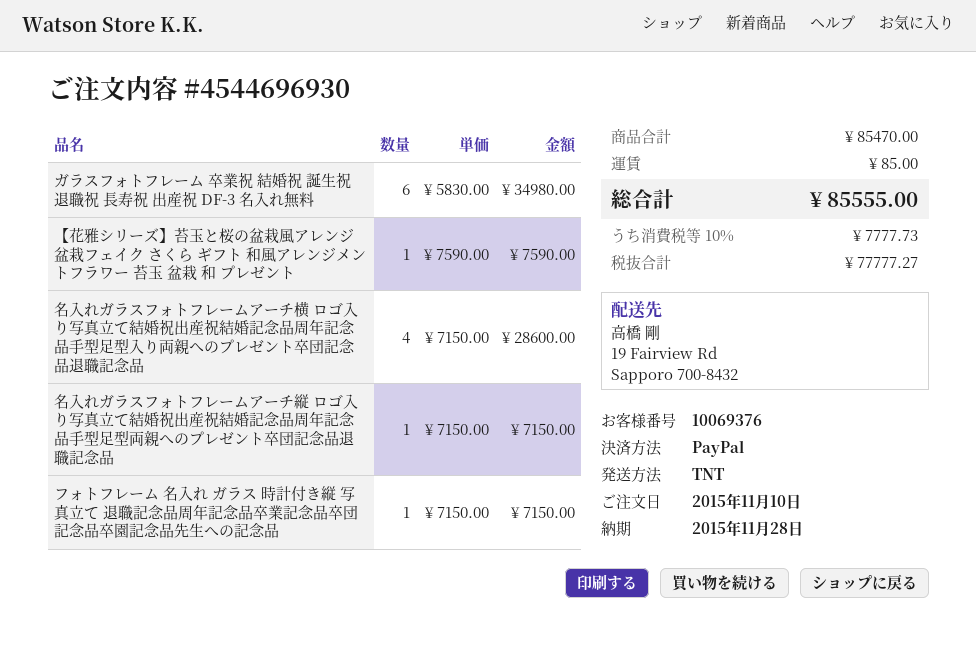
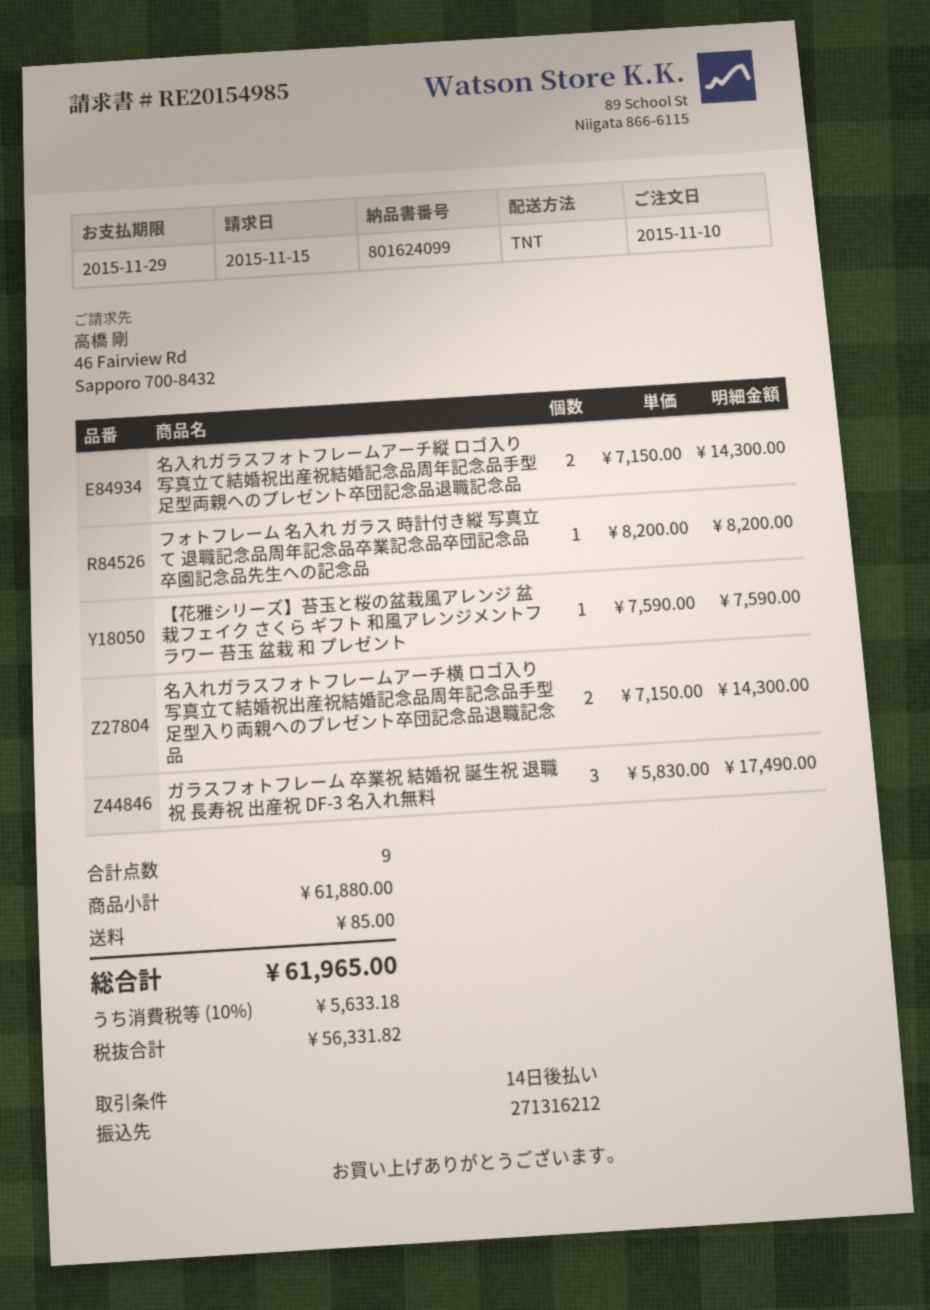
ガラスフォトフレーム 卒業祝 結婚祝 誕生祝 退職祝 長寿祝 出産祝 DF-3 名入れ無料: 6 x 5830.00 = 34980.00 -> 3 x 5830.00 = 17490.00
名入れガラスフォトフレームアーチ横 ロゴ入り写真立て結婚祝出産祝結婚記念品周年記念品手型足型入り両親へのプレゼント卒団記念品退職記念品: 4 x 7150.00 = 28600.00 -> 2 x 7150.00 = 14300.00
名入れガラスフォトフレームアーチ縦 ロゴ入り写真立て結婚祝出産祝結婚記念品周年記念品手型足型両親へのプレゼント卒団記念品退職記念品: 1 x 7150.00 = 7150.00 -> 2 x 7150.00 = 14300.00
フォトフレーム 名入れ ガラス 時計付き縦 写真立て 退職記念品周年記念品卒業記念品卒団記念品卒園記念品先生への記念品: 1 x 7150.00 = 7150.00 -> 1 x 8200.00 = 8200.00
subtotal: 85470.00 -> 61880.00
net: 77777.27 -> 56331.82
tax: 10% = 7777.73 -> 10% = 5633.18
total: 85555.00 -> 61965.00

